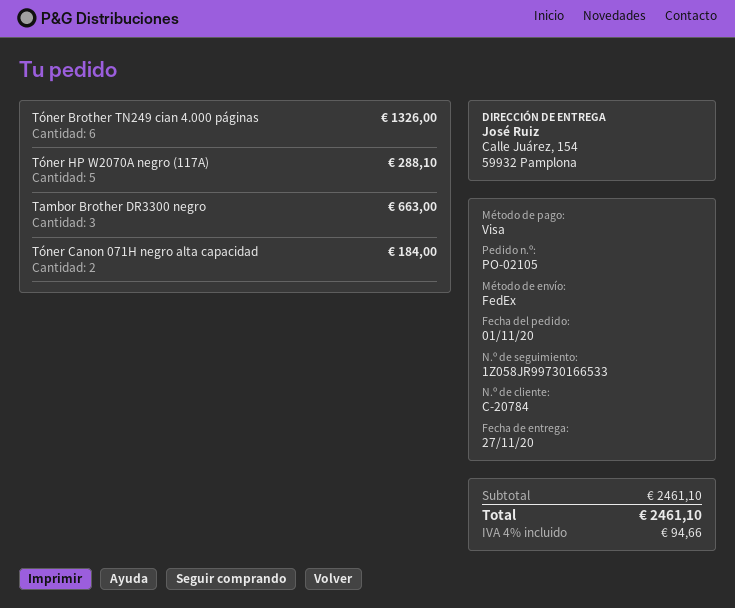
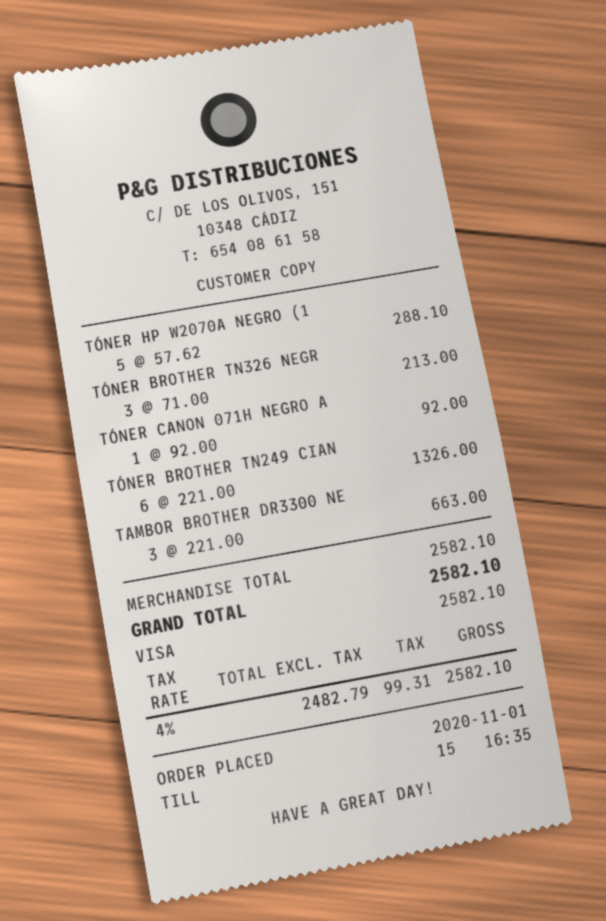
Tóner Canon 071H negro alta capacidad: 2 for 184.00 -> 1 for 92.00
TÓNER BROTHER TN326 NEGR: none -> 3 for 213.00
subtotal: 2461.10 -> 2582.10
tax: 4% = 94.66 -> 4% = 99.31
total: 2461.10 -> 2582.10

